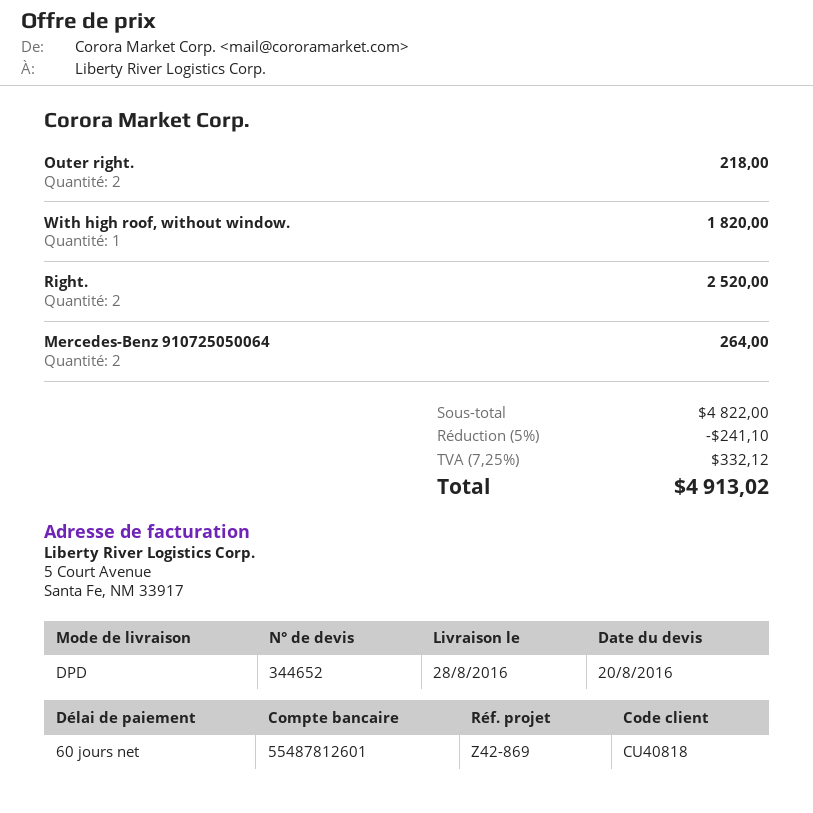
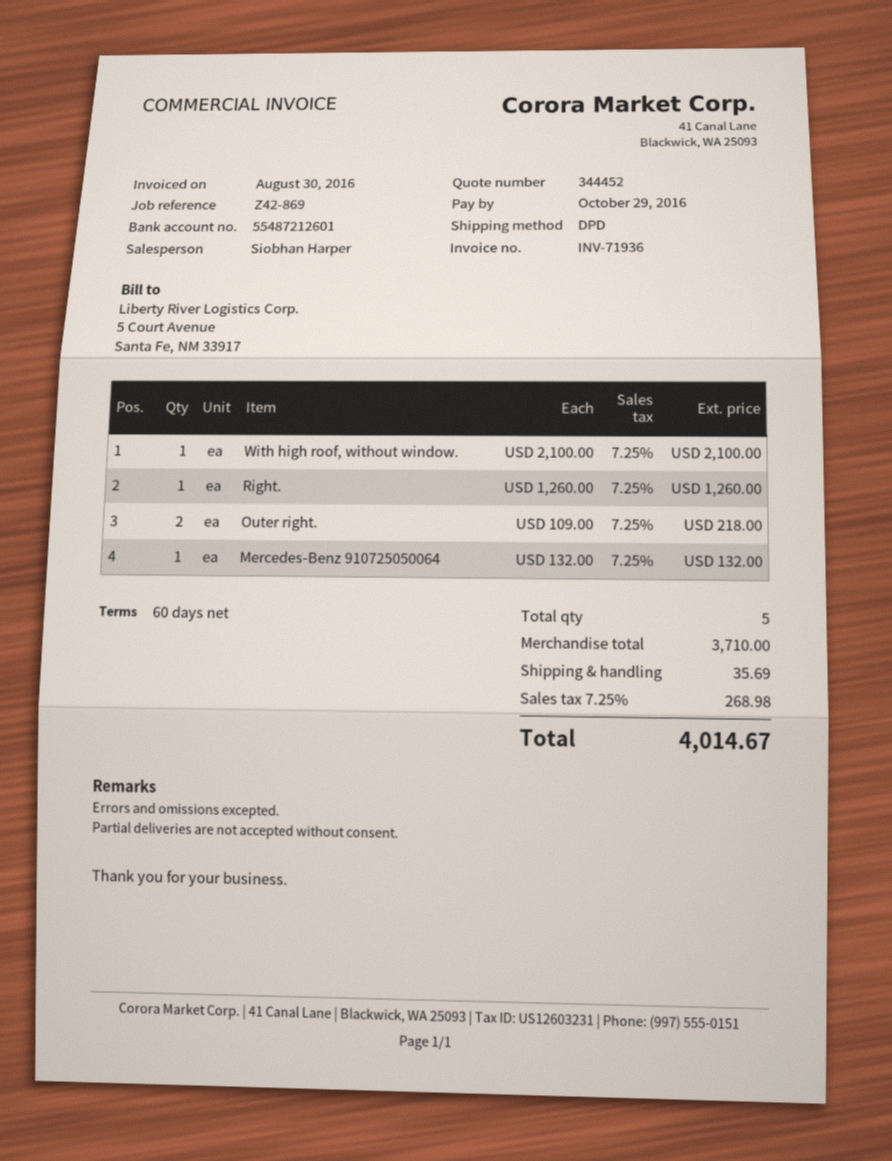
quote number: 344652 -> 344452
bank account: 55487812601 -> 55487212601
With high roof, without window.: 1 for 1820.00 -> 1 for 2100.00
Right.: 2 for 2520.00 -> 1 for 1260.00
Mercedes-Benz 910725050064: 2 for 264.00 -> 1 for 132.00
subtotal: 4822.00 -> 3710.00
discount: 5% = 241.10 -> none
shipping: none -> 35.69
tax: 7.25% = 332.12 -> 7.25% = 268.98
total: 4913.02 -> 4014.67

